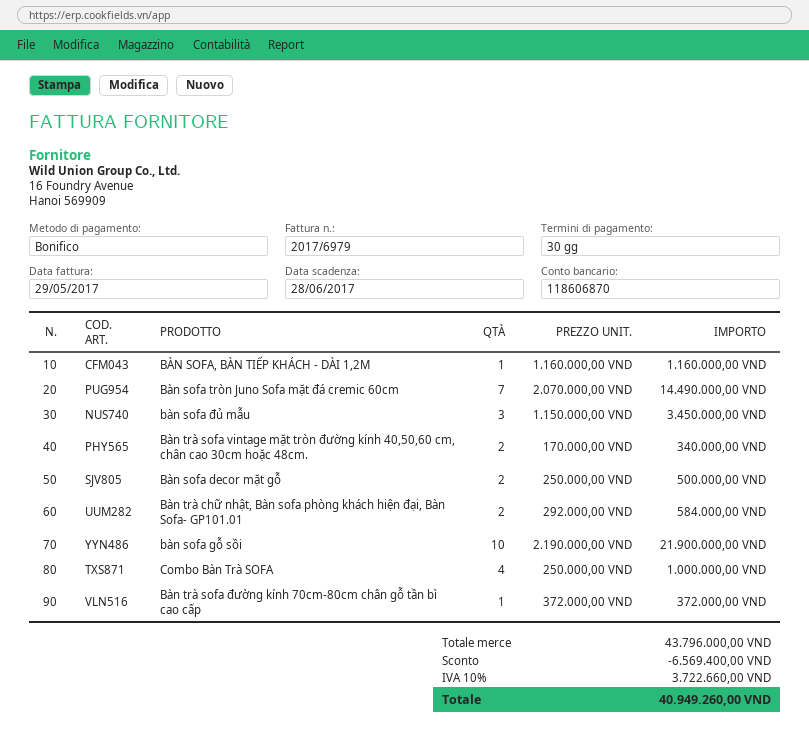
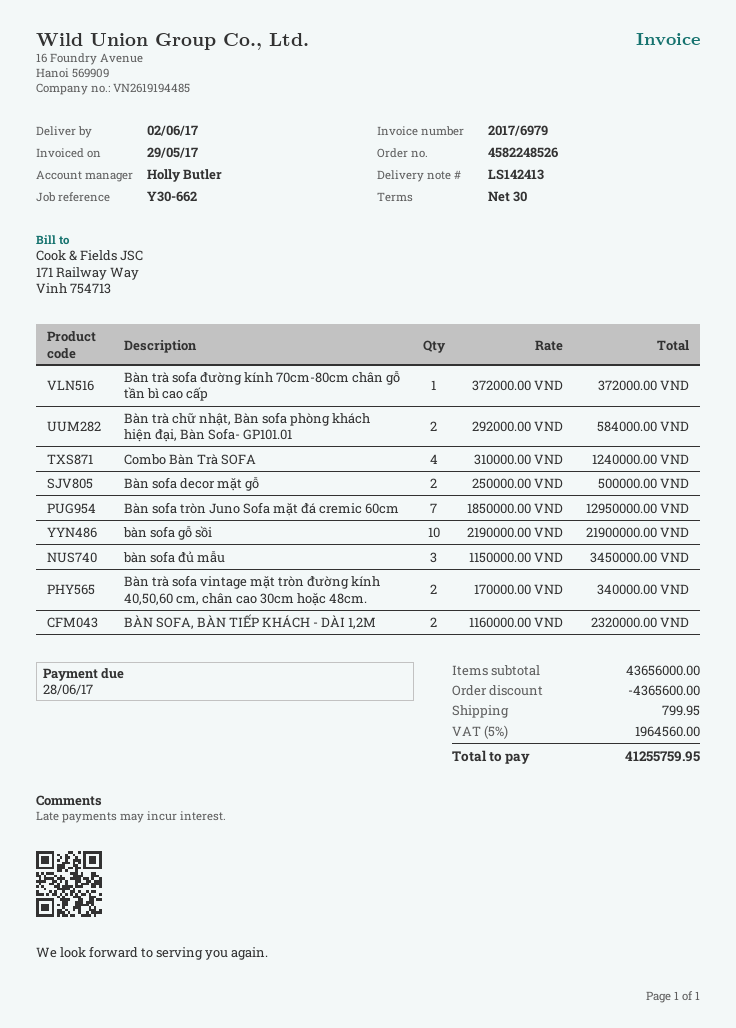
BÀN SOFA, BÀN TIẾP KHÁCH - DÀI 1,2M: 1 x 1160000.00 = 1160000.00 -> 2 x 1160000.00 = 2320000.00
Bàn sofa tròn Juno Sofa mặt đá cremic 60cm: 7 x 2070000.00 = 14490000.00 -> 7 x 1850000.00 = 12950000.00
Combo Bàn Trà SOFA: 4 x 250000.00 = 1000000.00 -> 4 x 310000.00 = 1240000.00
subtotal: 43796000.00 -> 43656000.00
discount: 6569400.00 -> 4365600.00
shipping: none -> 799.95
tax: 10% = 3722660.00 -> 5% = 1964560.00
total: 40949260.00 -> 41255759.95

